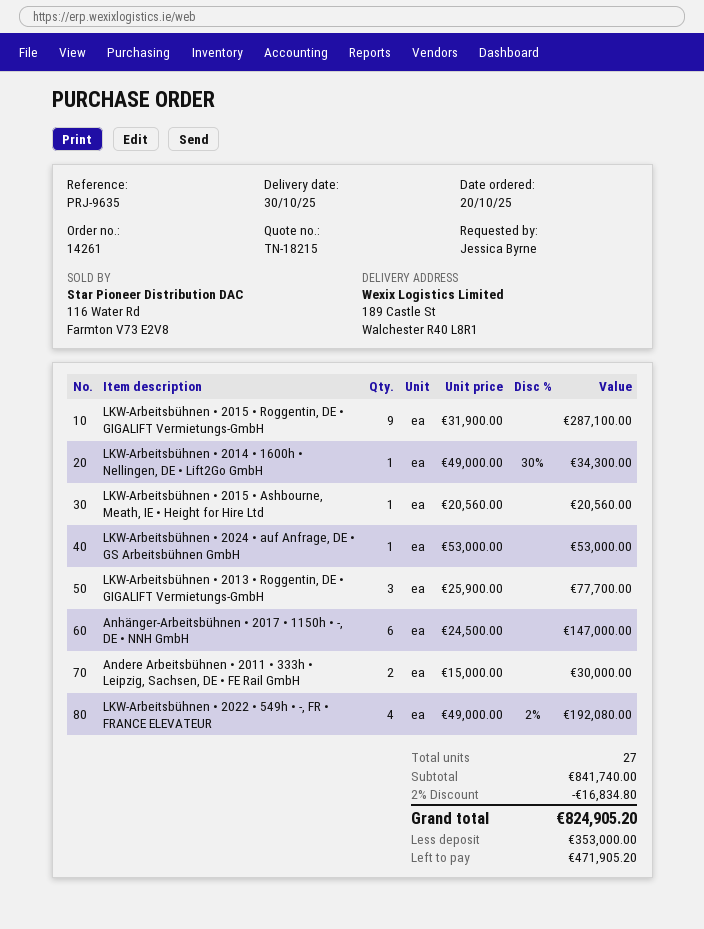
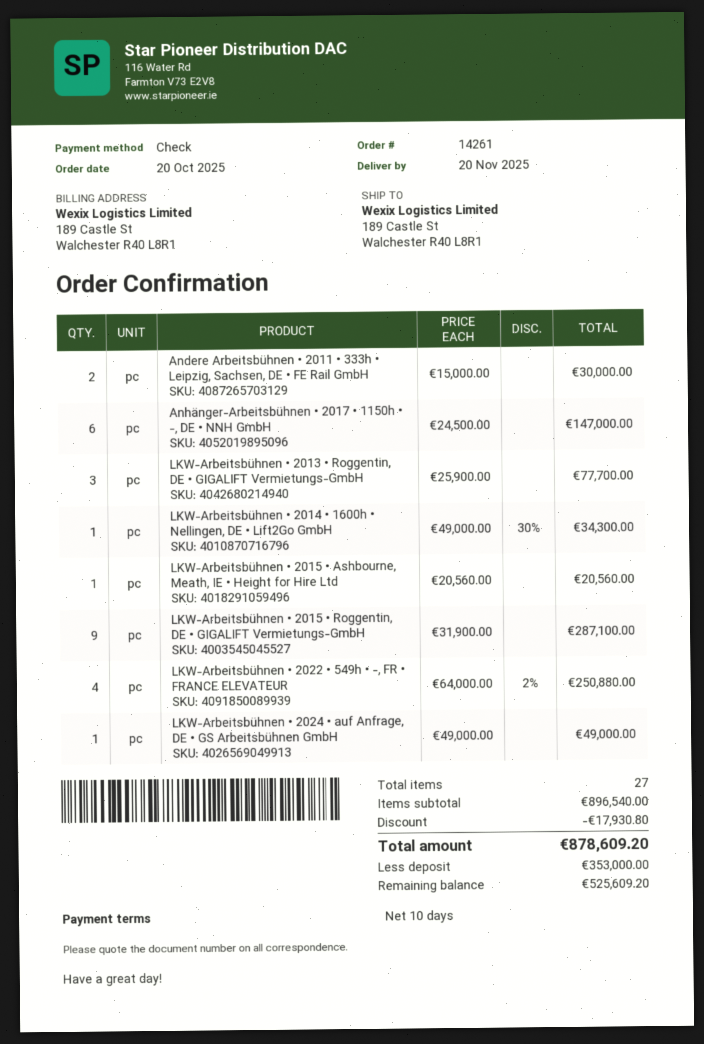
delivery date: 2025-10-30 -> 2025-11-20
LKW-Arbeitsbühnen • 2024 • auf Anfrage, DE • GS Arbeitsbühnen GmbH: 1 x 53000.00 = 53000.00 -> 1 x 49000.00 = 49000.00
LKW-Arbeitsbühnen • 2022 • 549h • -, FR • FRANCE ELEVATEUR: 4 x 49000.00 - 2% = 192080.00 -> 4 x 64000.00 - 2% = 250880.00
subtotal: 841740.00 -> 896540.00
discount: 16834.80 -> 17930.80
total: 824905.20 -> 878609.20
balance: 471905.20 -> 525609.20

